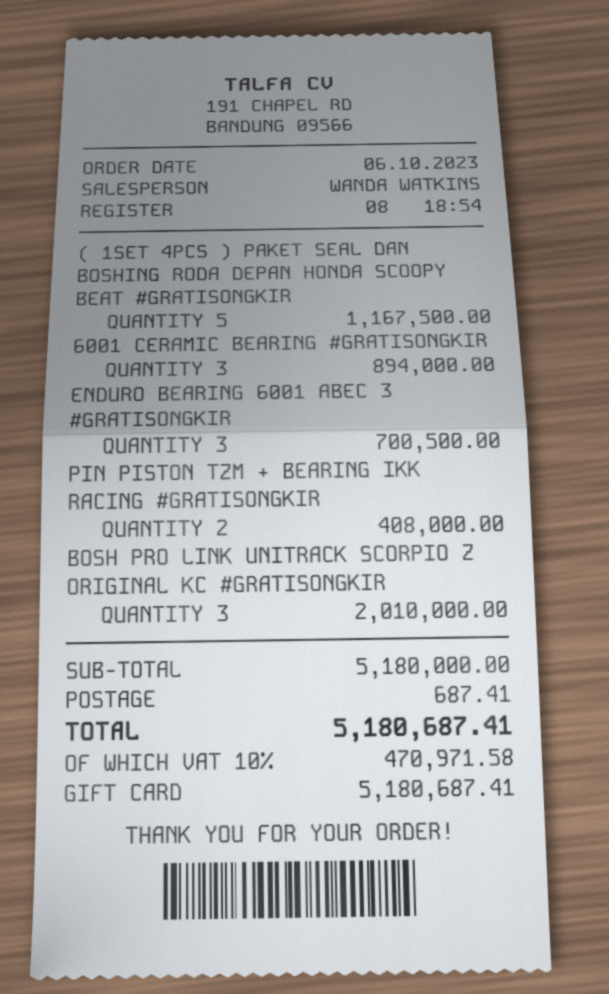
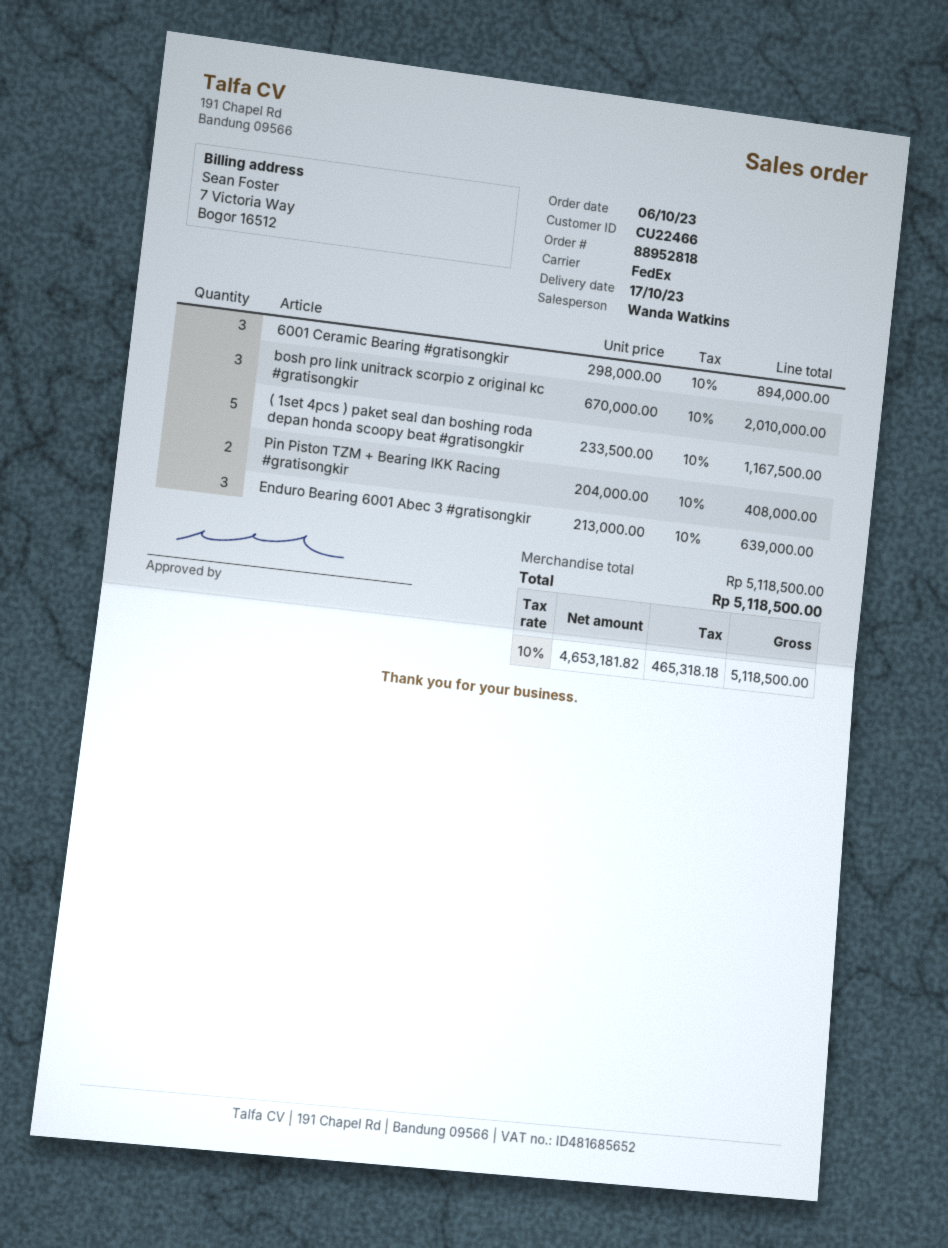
ENDURO BEARING 6001 ABEC 3 #GRATISONGKIR: 3 for 700500.00 -> 3 for 639000.00
subtotal: 5180000.00 -> 5118500.00
shipping: 687.41 -> none
tax: 10% = 470971.58 -> 10% = 465318.18
total: 5180687.41 -> 5118500.00

